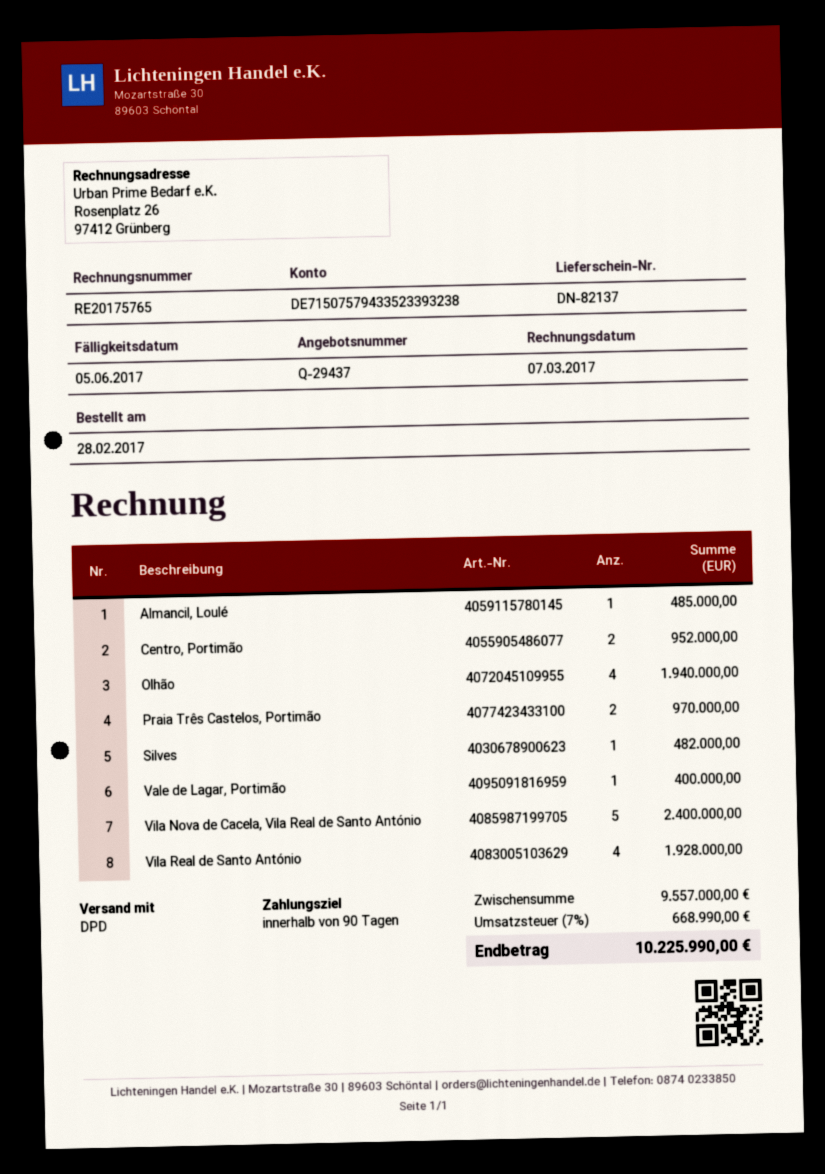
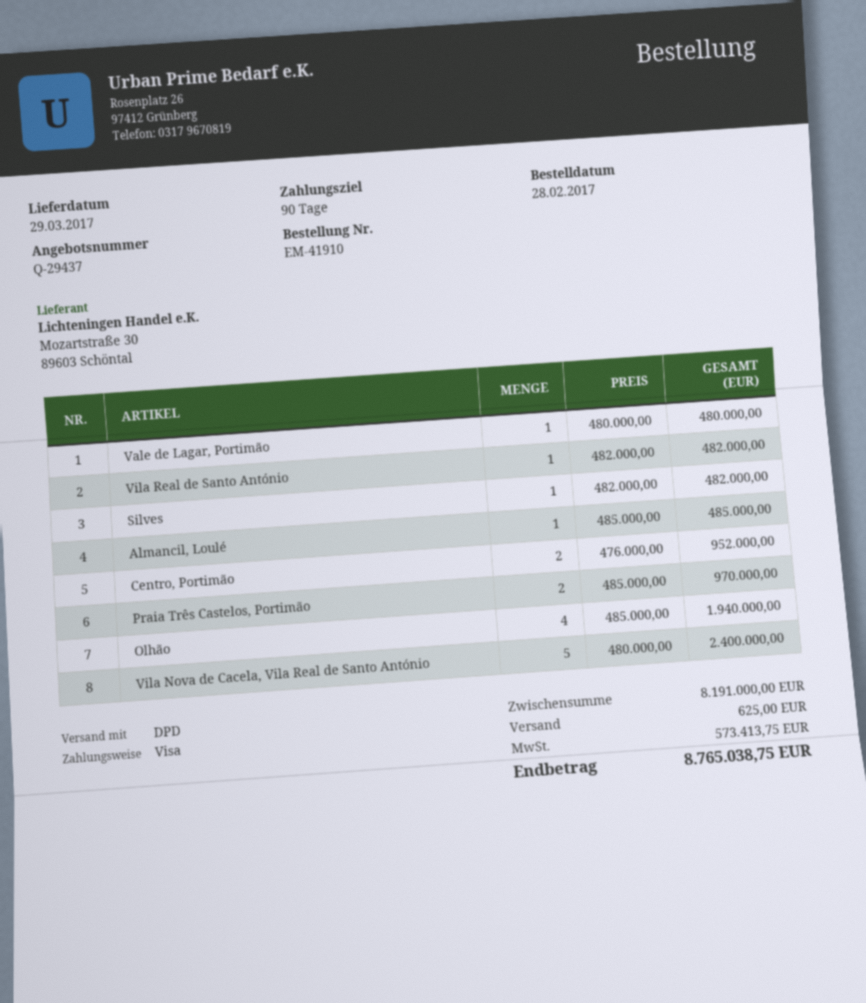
Vale de Lagar, Portimão: 1 for 400000.00 -> 1 for 480000.00
Vila Real de Santo António: 4 for 1928000.00 -> 1 for 482000.00
subtotal: 9557000.00 -> 8191000.00
shipping: none -> 625.00
tax: 668990.00 -> 573413.75
total: 10225990.00 -> 8765038.75

